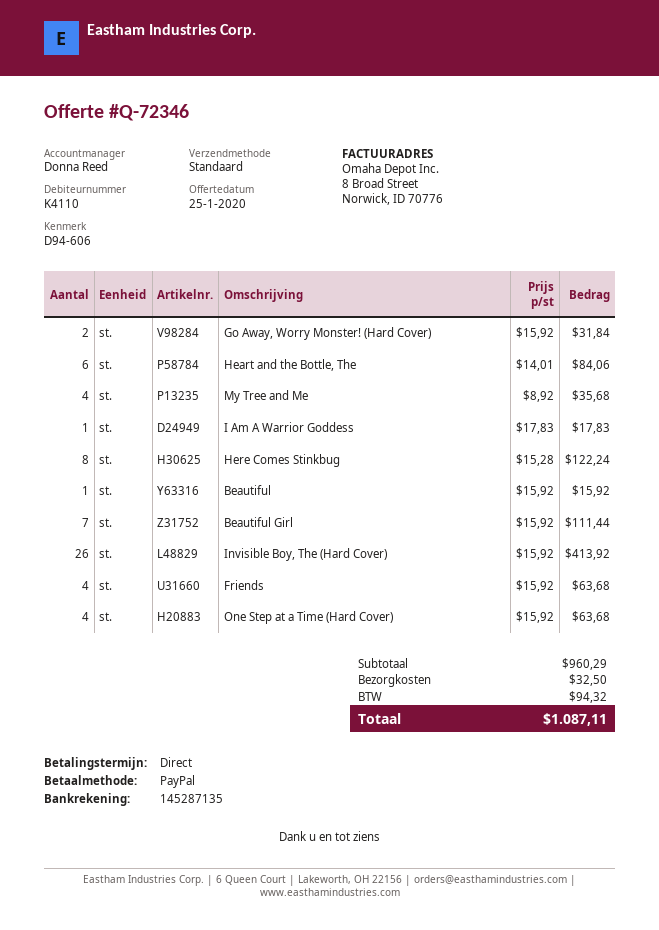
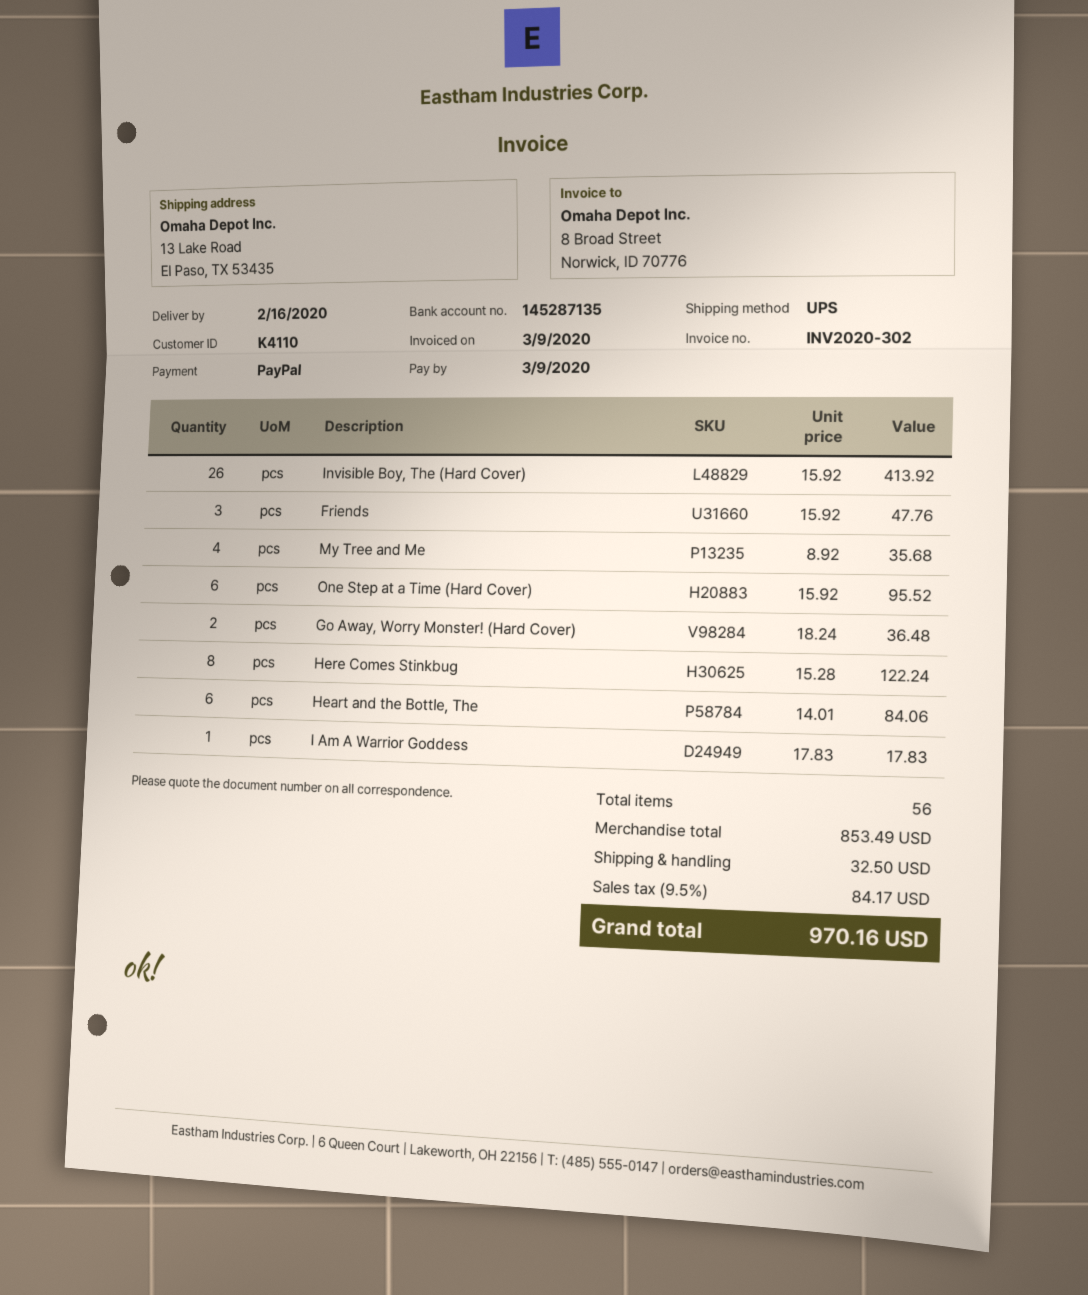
shipping method: standard -> UPS
Go Away, Worry Monster! (Hard Cover): 2 x 15.92 = 31.84 -> 2 x 18.24 = 36.48
Beautiful: 1 x 15.92 = 15.92 -> none
Beautiful Girl: 7 x 15.92 = 111.44 -> none
Friends: 4 x 15.92 = 63.68 -> 3 x 15.92 = 47.76
One Step at a Time (Hard Cover): 4 x 15.92 = 63.68 -> 6 x 15.92 = 95.52
subtotal: 960.29 -> 853.49
tax: 94.32 -> 84.17
total: 1087.11 -> 970.16

